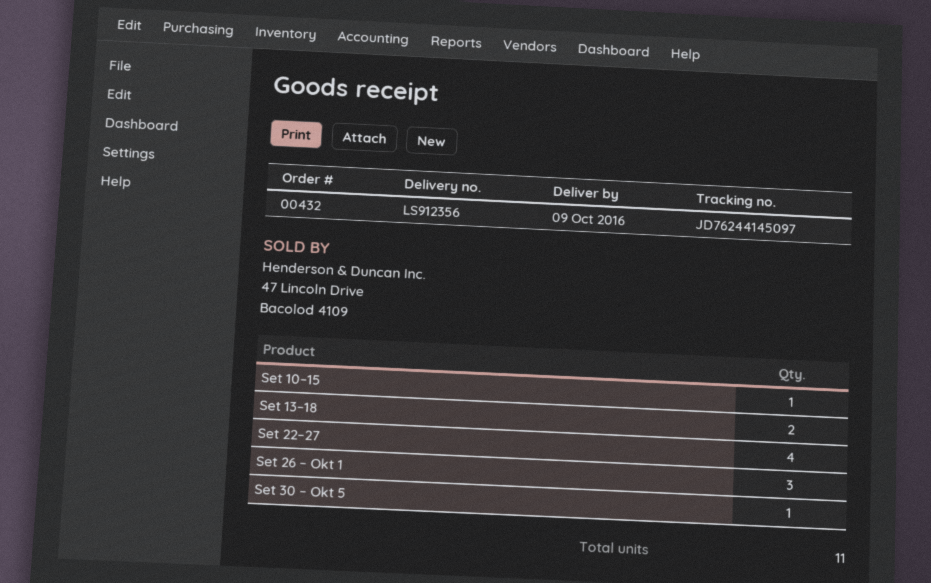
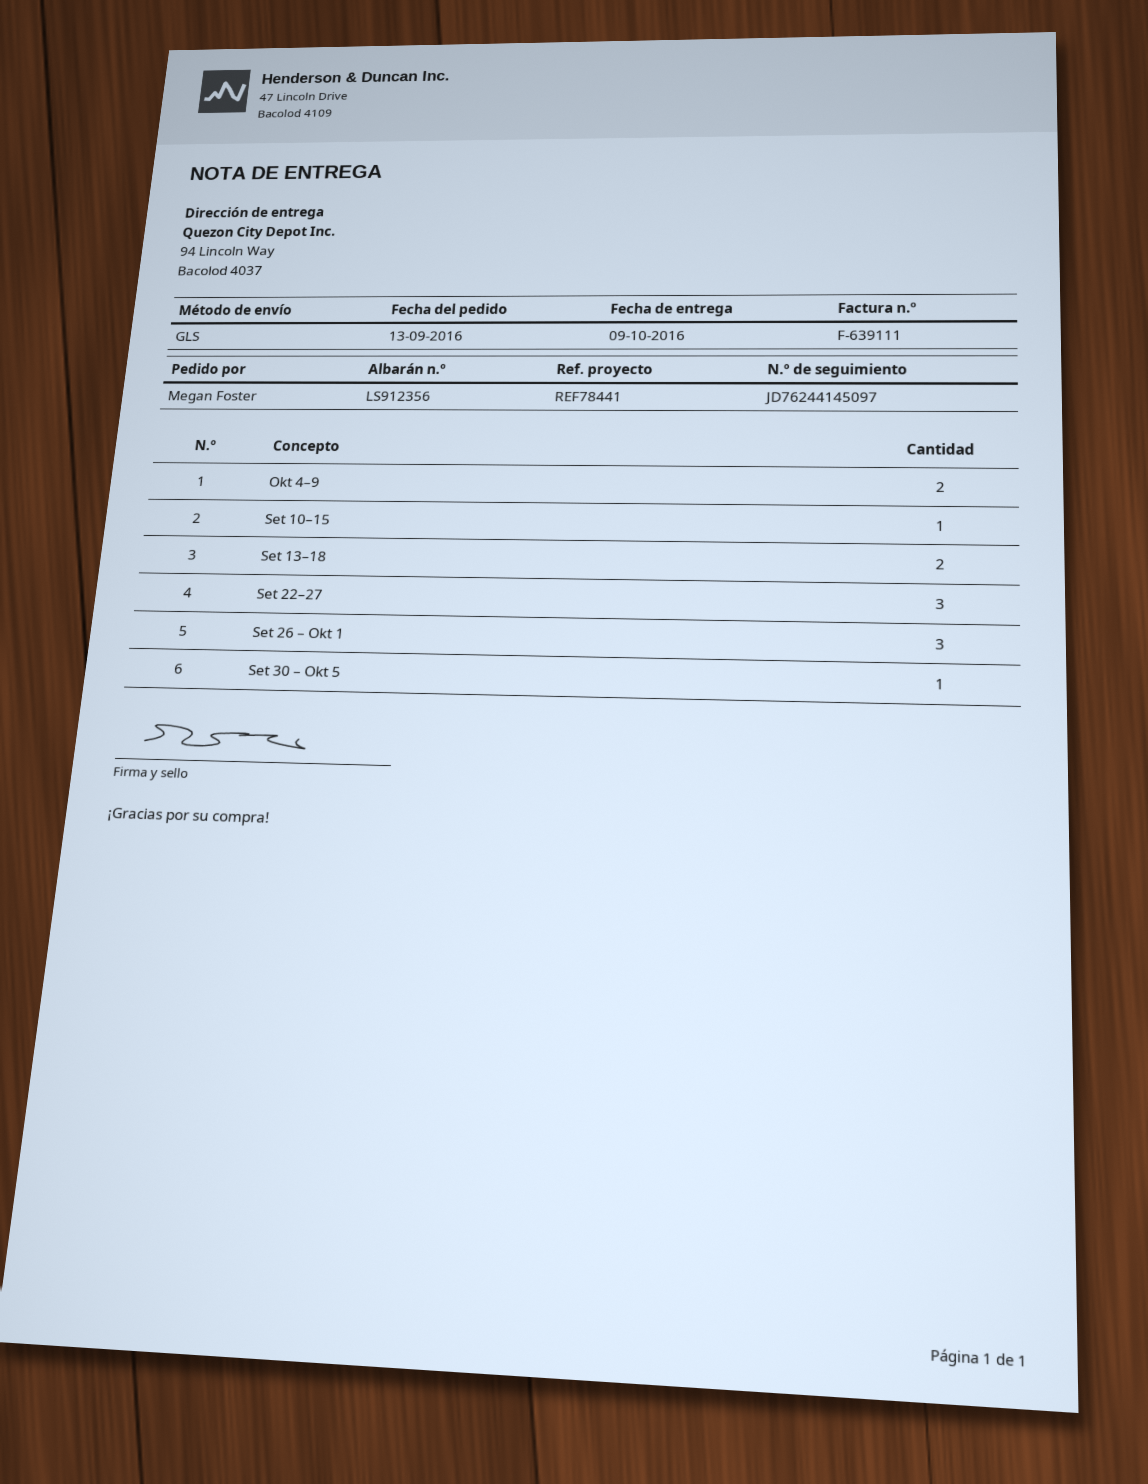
Set 22–27: 4 -> 3
Okt 4–9: none -> 2

